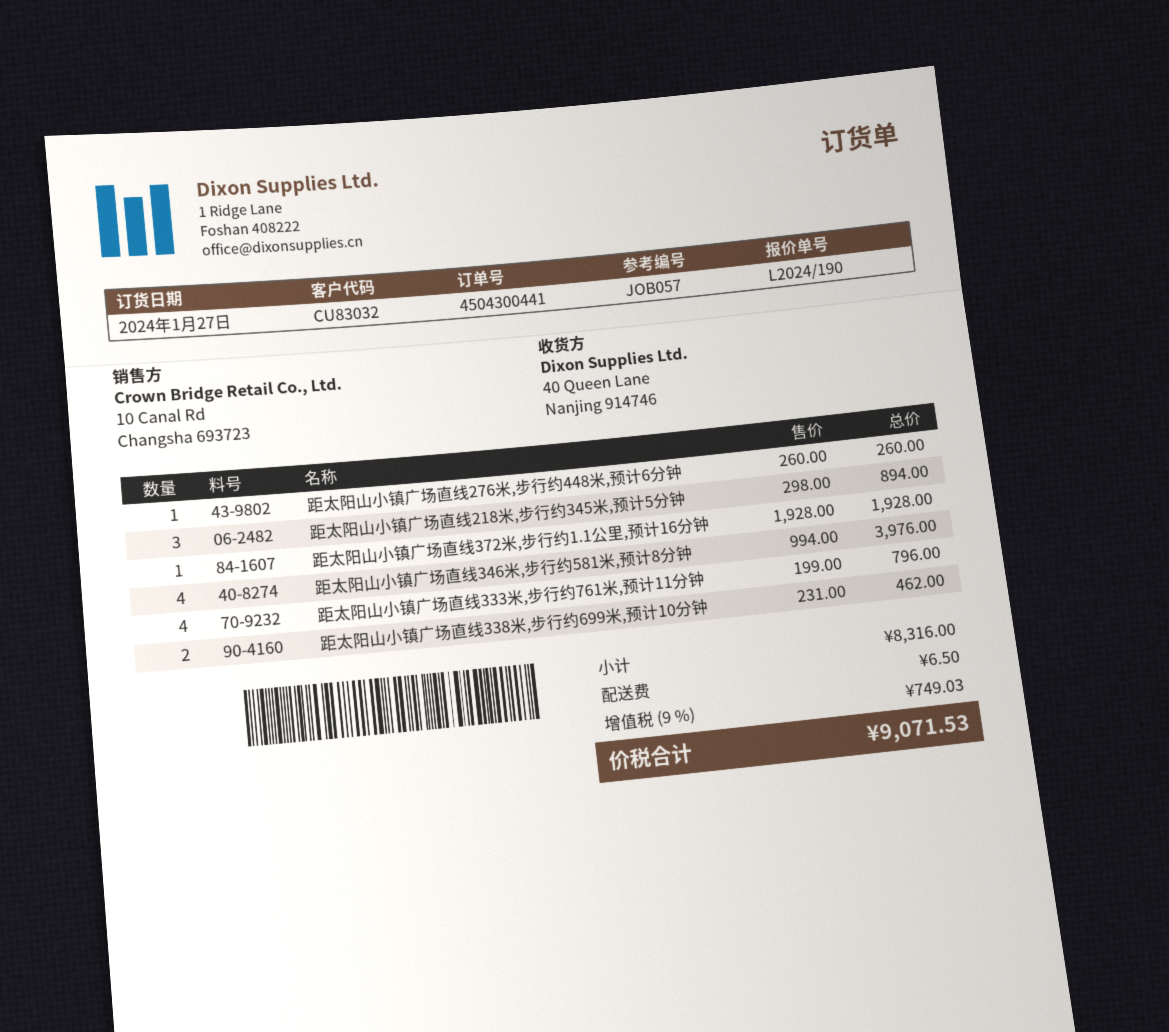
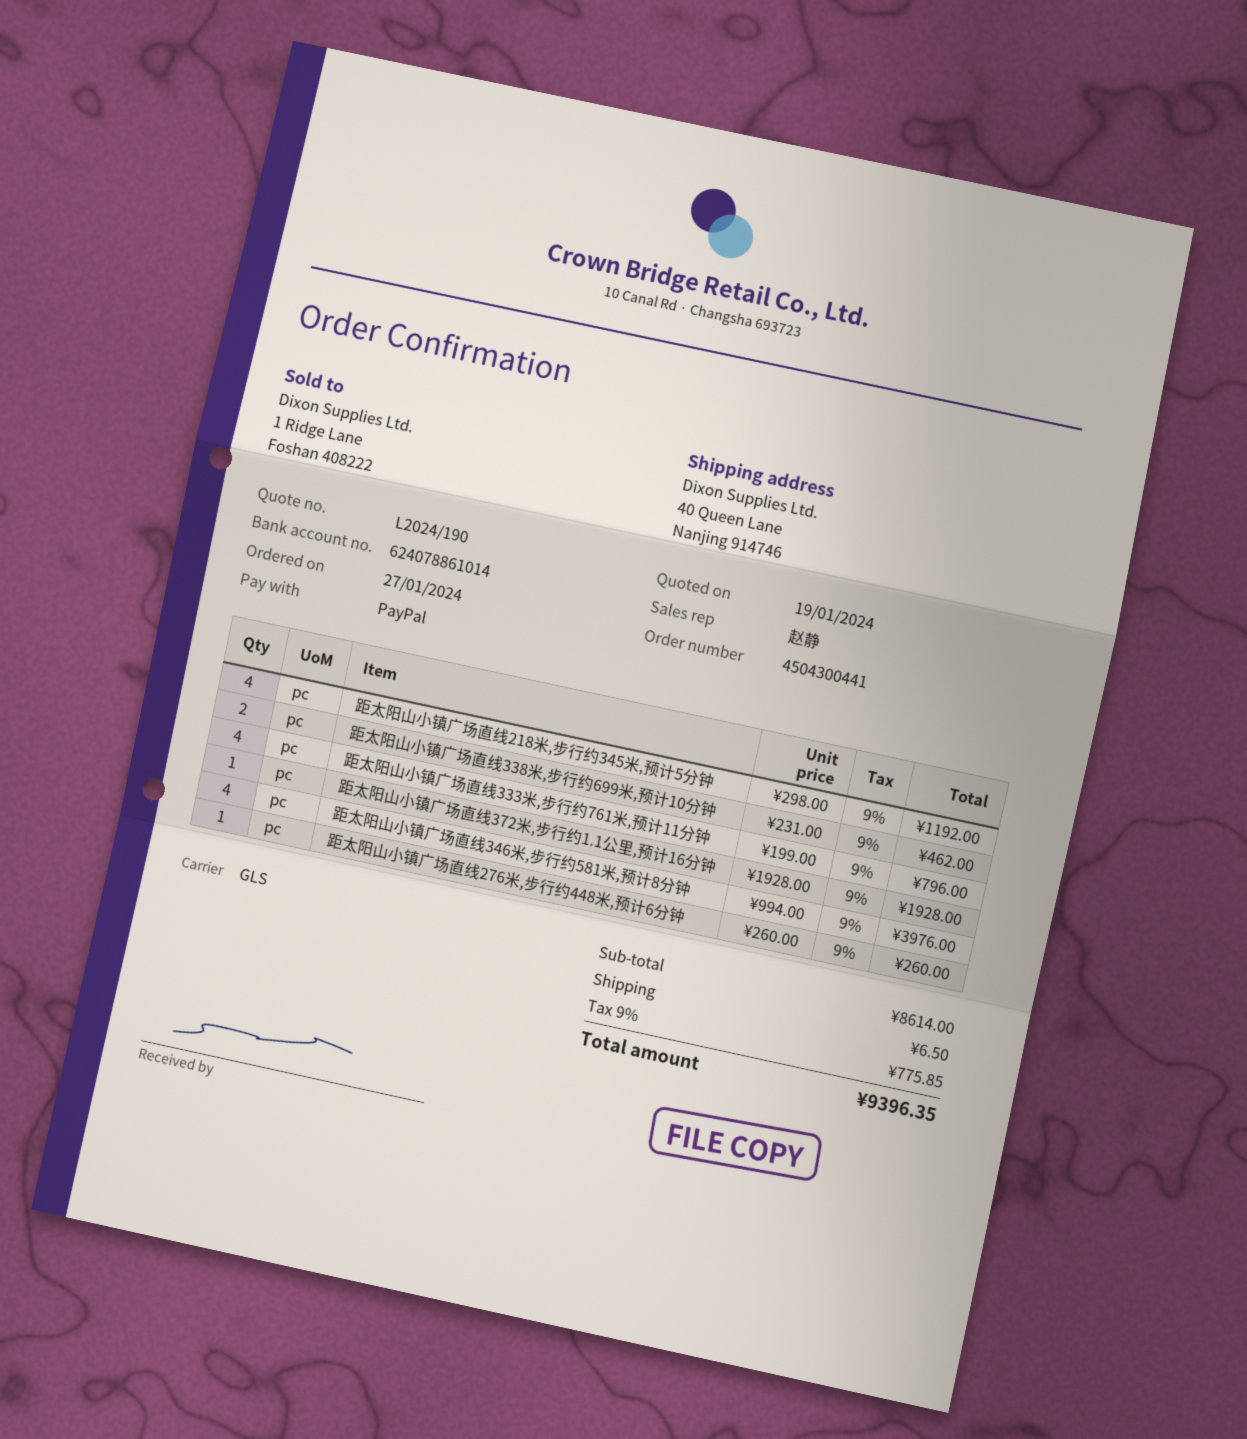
距太阳山小镇广场直线218米,步行约345米,预计5分钟: 3 x 298.00 = 894.00 -> 4 x 298.00 = 1192.00
subtotal: 8316.00 -> 8614.00
tax: 9% = 749.03 -> 9% = 775.85
total: 9071.53 -> 9396.35

